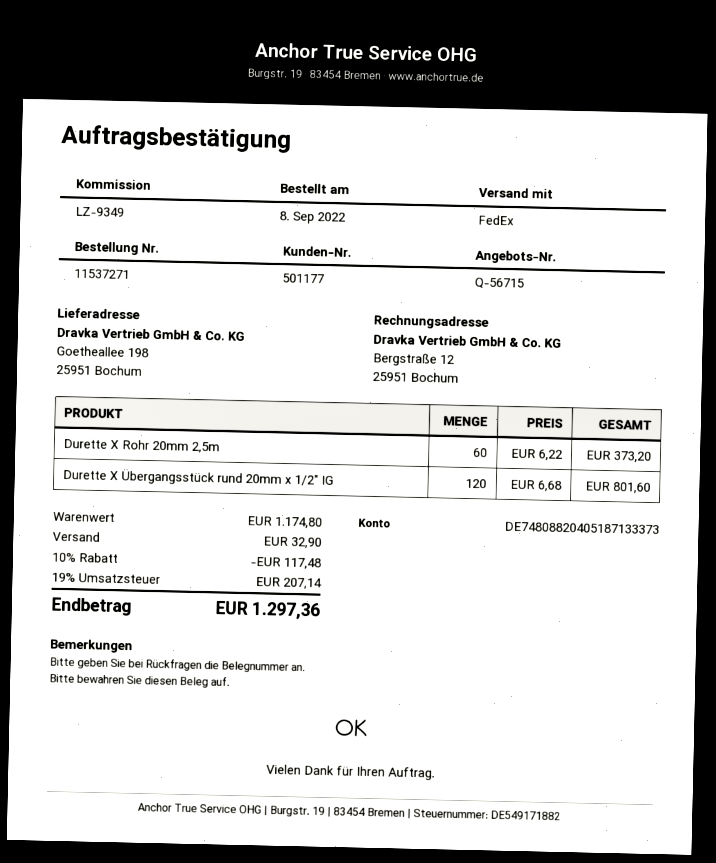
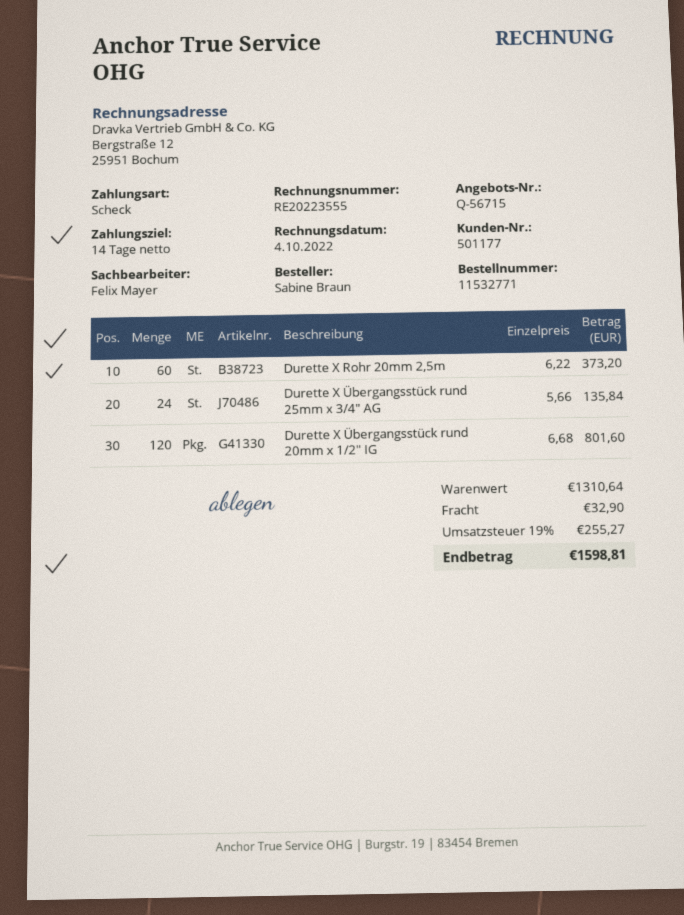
order number: 11537271 -> 11532771
Durette X Übergangsstück rund 25mm x 3/4" AG: none -> 24 x 5.66 = 135.84
subtotal: 1174.80 -> 1310.64
discount: 10% = 117.48 -> none
tax: 19% = 207.14 -> 19% = 255.27
total: 1297.36 -> 1598.81

